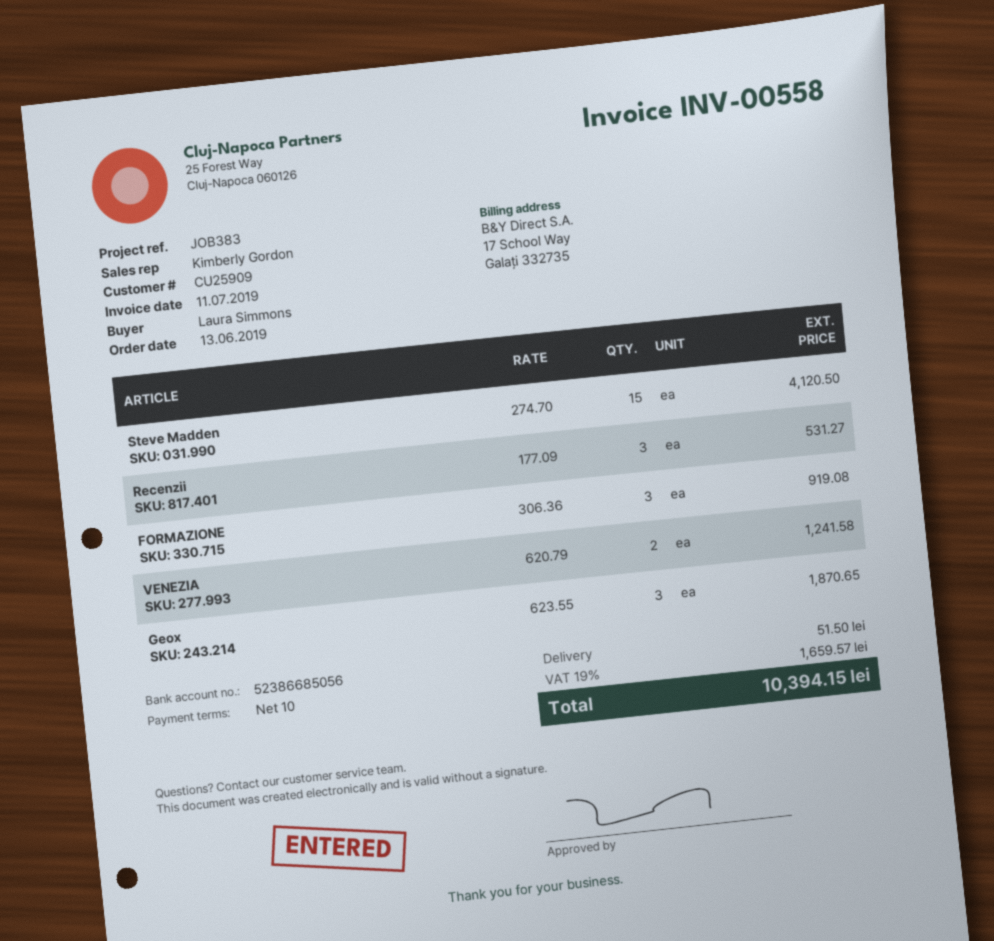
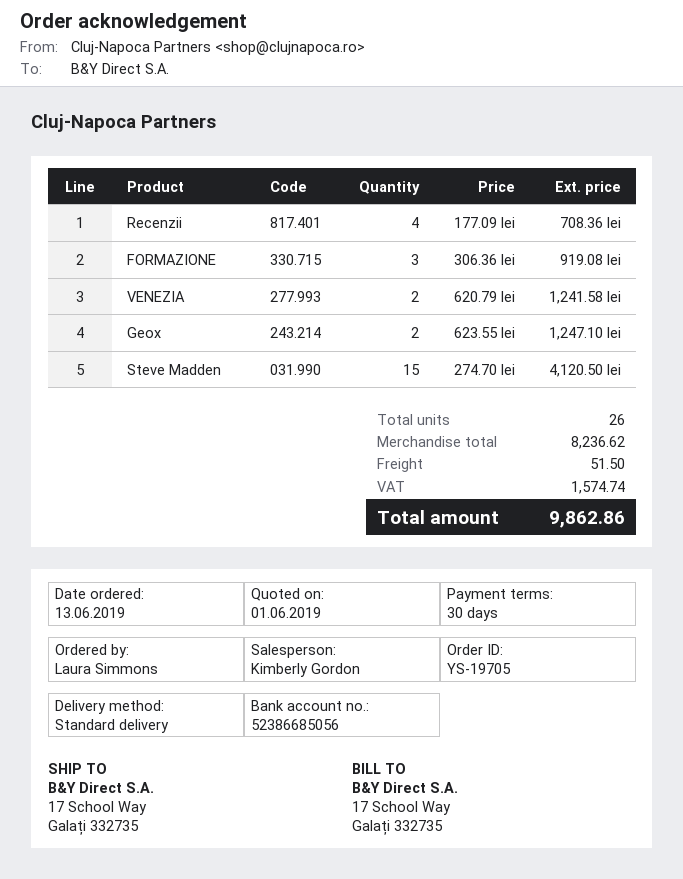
payment terms: 10 days -> 30 days
Recenzii: 3 x 177.09 = 531.27 -> 4 x 177.09 = 708.36
Geox: 3 x 623.55 = 1870.65 -> 2 x 623.55 = 1247.10
tax: 1659.57 -> 1574.74
total: 10394.15 -> 9862.86

